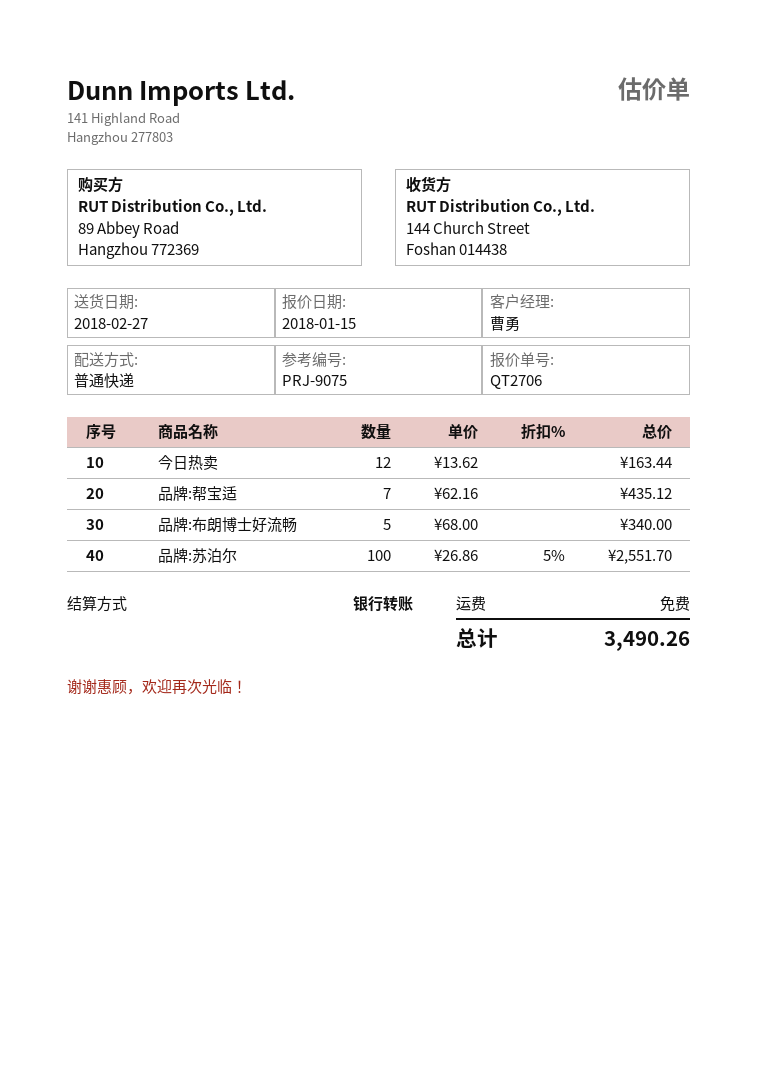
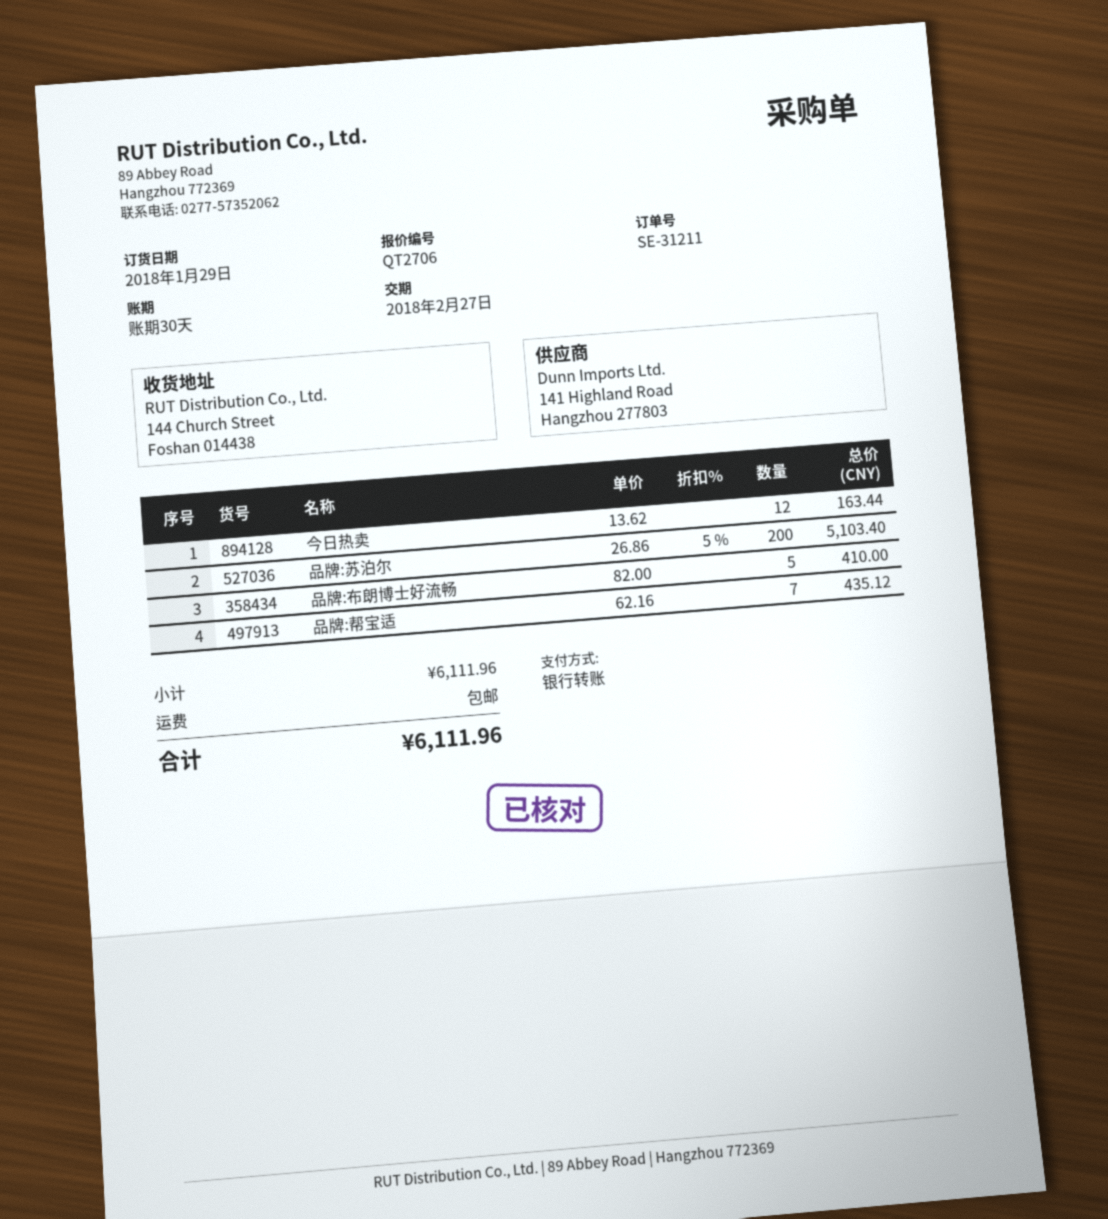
品牌:布朗博士好流畅: 5 x 68.00 = 340.00 -> 5 x 82.00 = 410.00
品牌:苏泊尔: 100 x 26.86 - 5% = 2551.70 -> 200 x 26.86 - 5% = 5103.40
total: 3490.26 -> 6111.96

